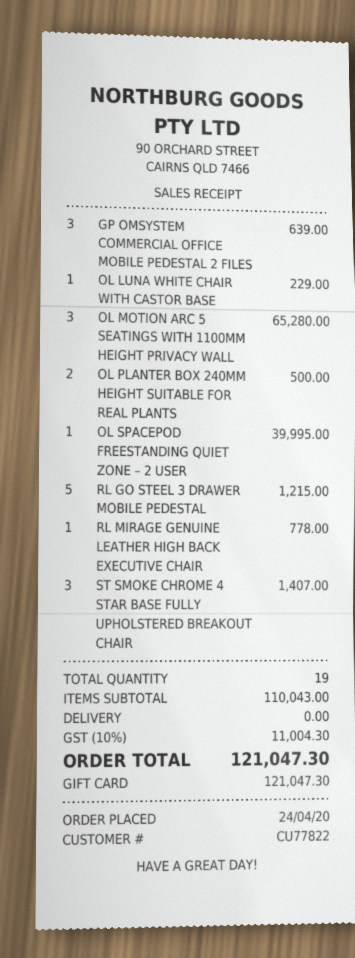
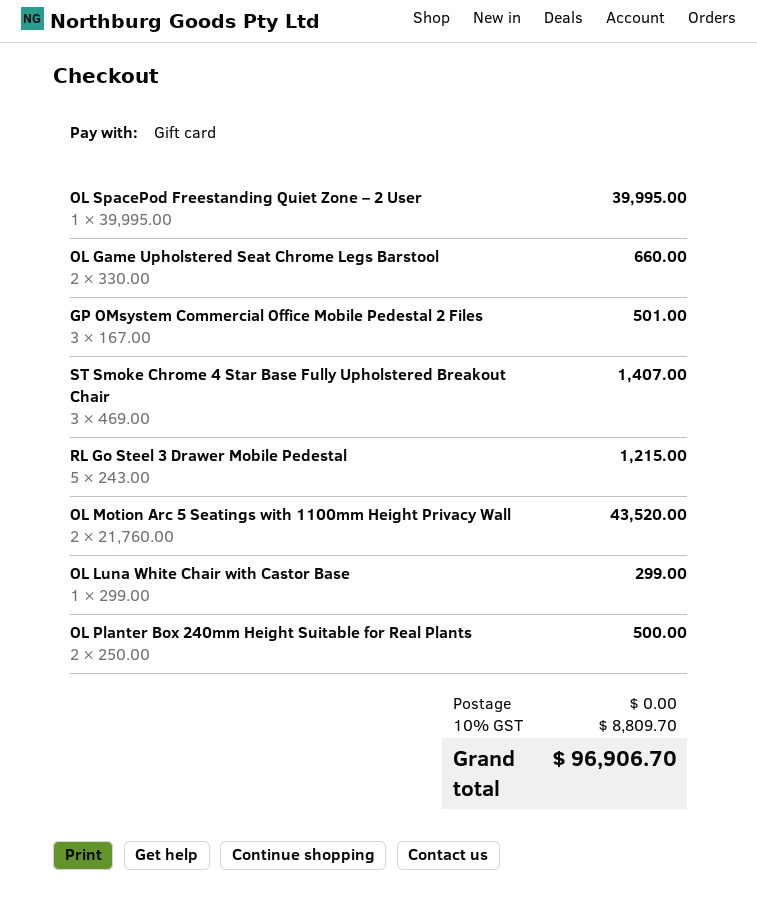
GP OMSYSTEM COMMERCIAL OFFICE MOBILE PEDESTAL 2 FILES: 3 for 639.00 -> 3 for 501.00
OL LUNA WHITE CHAIR WITH CASTOR BASE: 1 for 229.00 -> 1 for 299.00
OL MOTION ARC 5 SEATINGS WITH 1100MM HEIGHT PRIVACY WALL: 3 for 65280.00 -> 2 for 43520.00
RL MIRAGE GENUINE LEATHER HIGH BACK EXECUTIVE CHAIR: 1 for 778.00 -> none
OL Game Upholstered Seat Chrome Legs Barstool: none -> 2 for 660.00
tax: 10% = 11004.30 -> 10% = 8809.70
total: 121047.30 -> 96906.70

